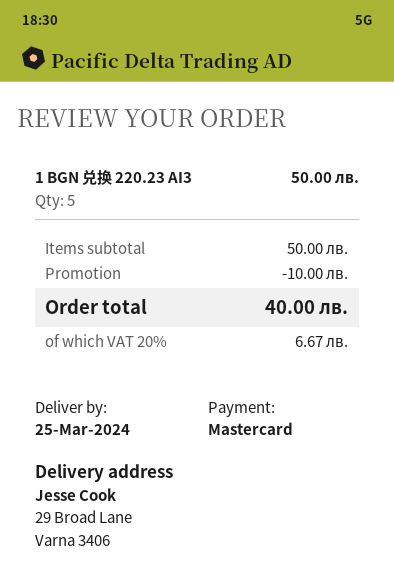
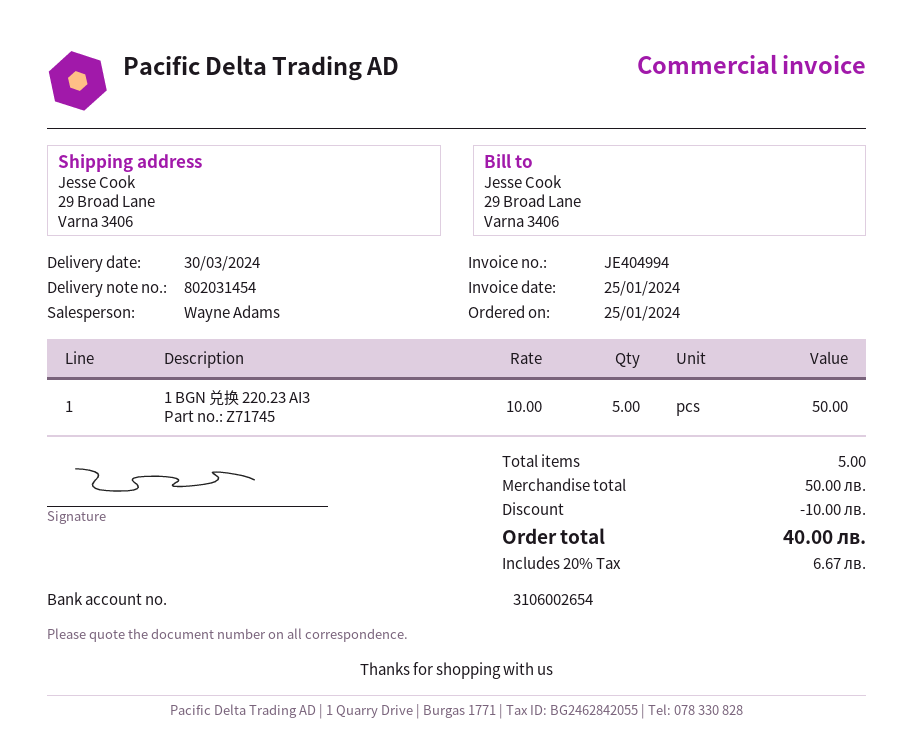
delivery date: 2024-03-25 -> 2024-03-30

